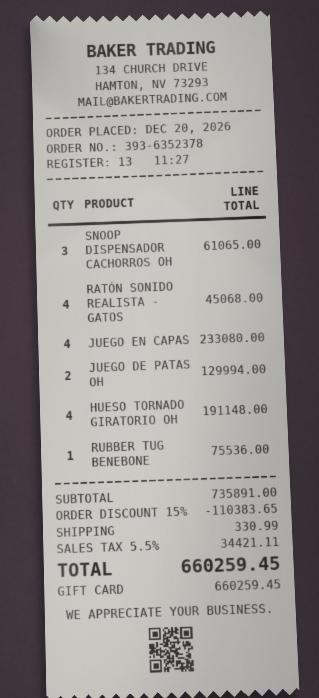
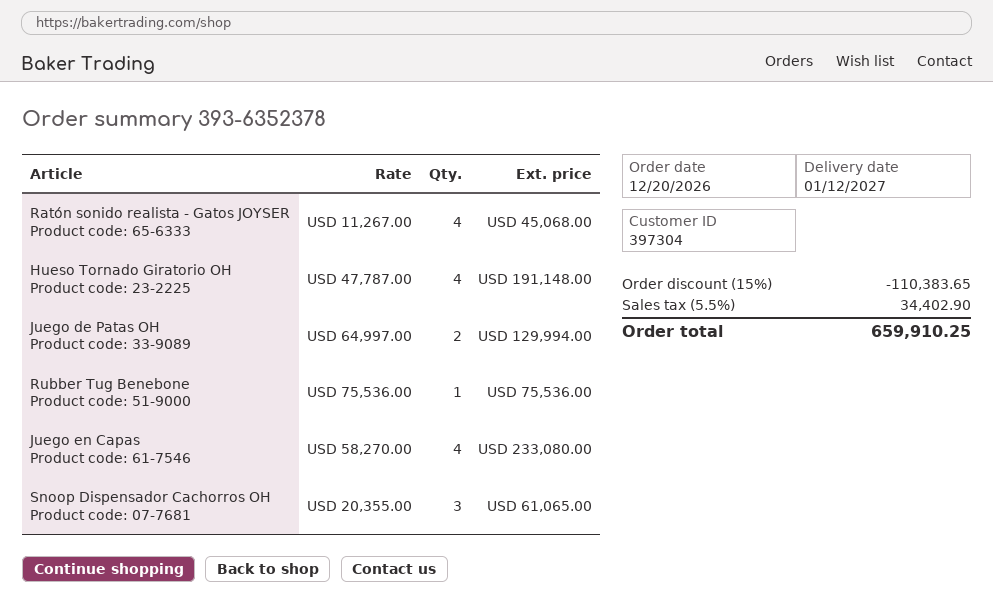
shipping: 330.99 -> none
tax: 5.5% = 34421.11 -> 5.5% = 34402.90
total: 660259.45 -> 659910.25

